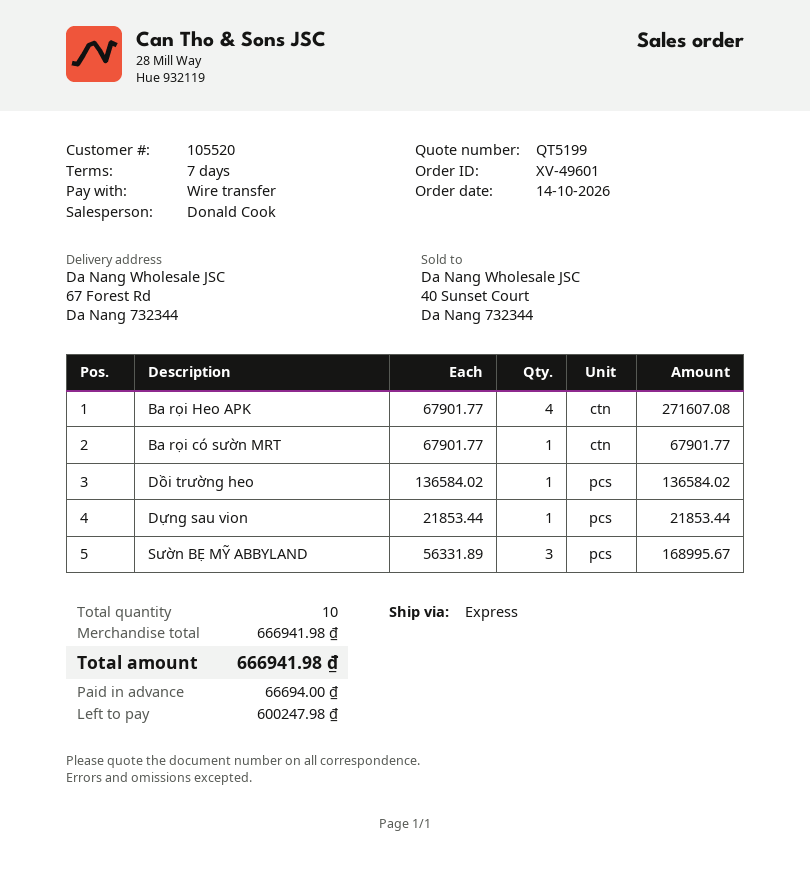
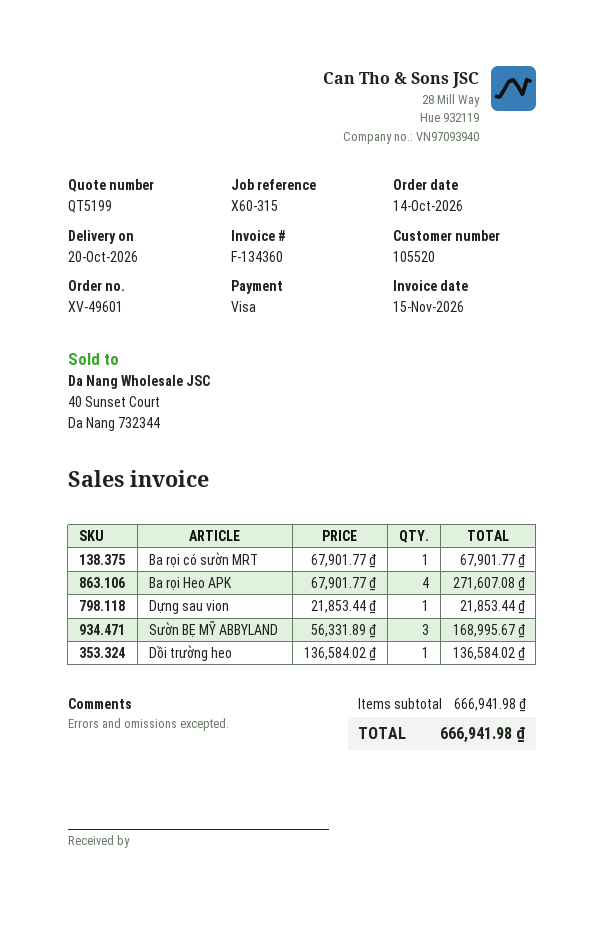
payment method: bank transfer -> Visa

